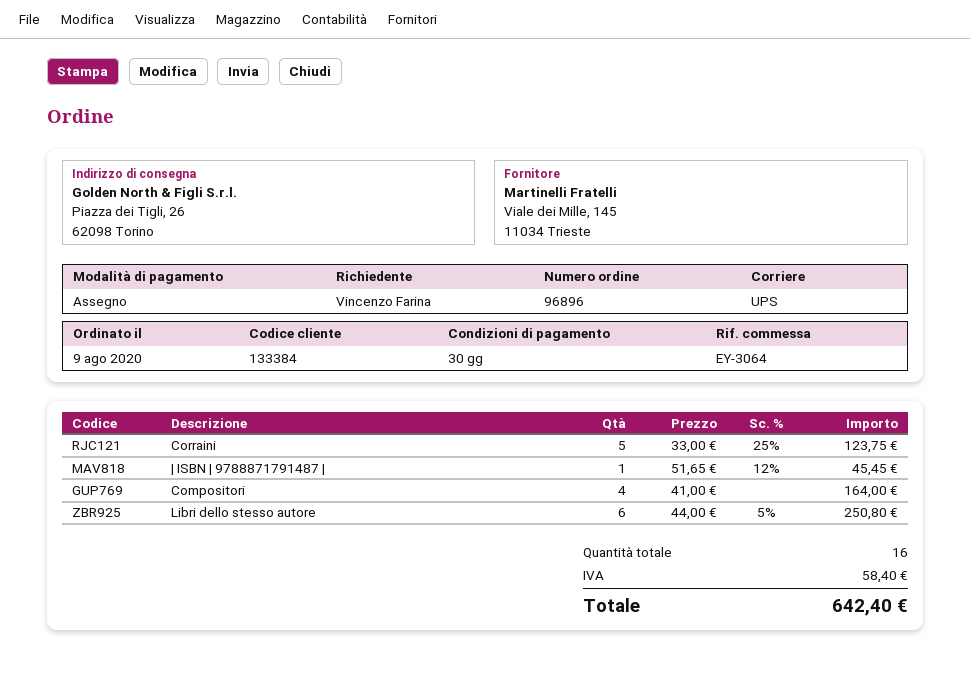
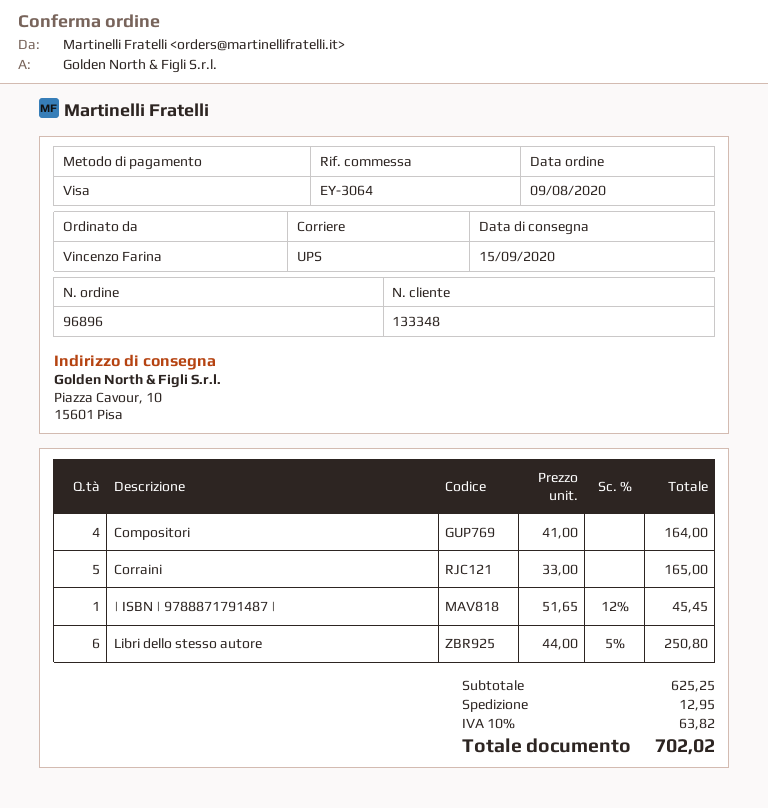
customer number: 133384 -> 133348
payment method: cheque -> Visa
ship to: Piazza dei Tigli, 26, 62098 Torino -> Piazza Cavour, 10, 15601 Pisa
Corraini: 5 x 33.00 - 25% = 123.75 -> 5 x 33.00 = 165.00
shipping: none -> 12.95
tax: 58.40 -> 63.82
total: 642.40 -> 702.02

